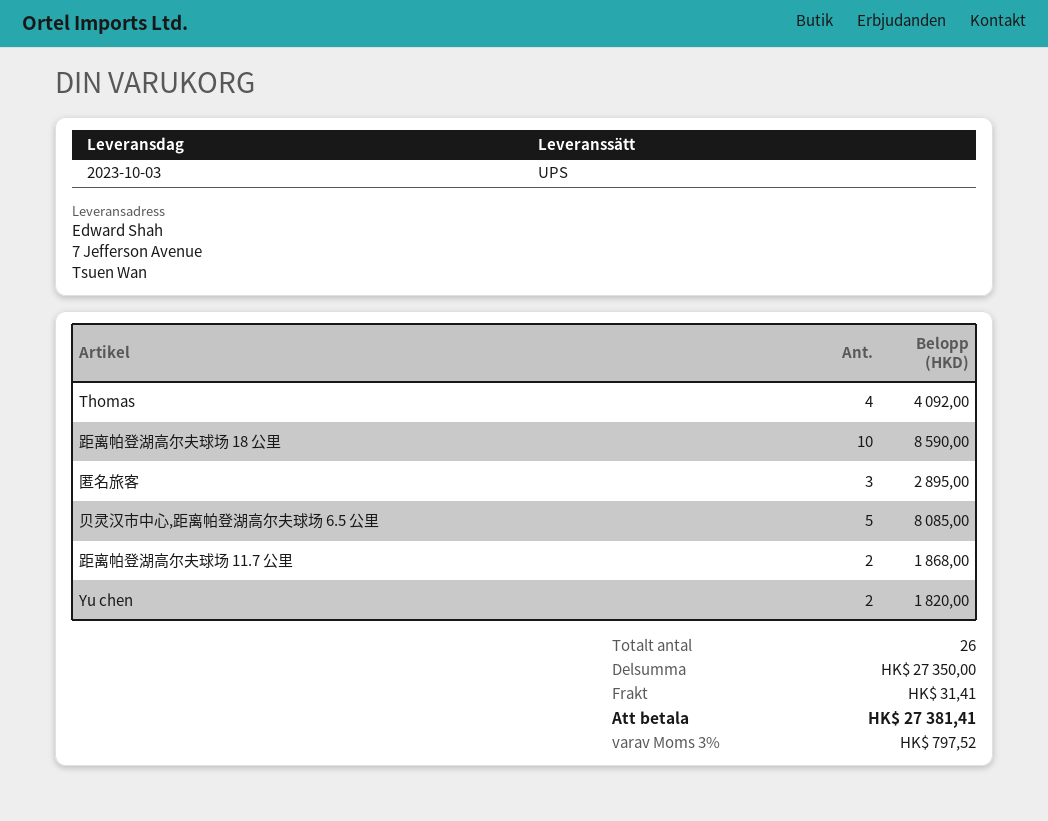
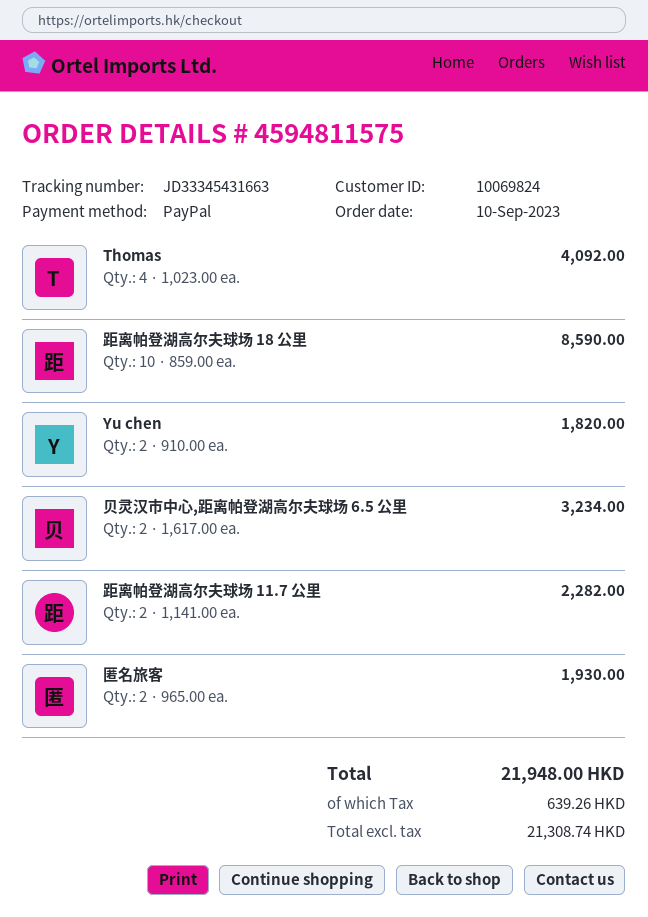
匿名旅客: 3 for 2895.00 -> 2 for 1930.00
贝灵汉市中心,距离帕登湖高尔夫球场 6.5 公里: 5 for 8085.00 -> 2 for 3234.00
距离帕登湖高尔夫球场 11.7 公里: 2 for 1868.00 -> 2 for 2282.00
shipping: 31.41 -> none
tax: 797.52 -> 639.26
total: 27381.41 -> 21948.00

